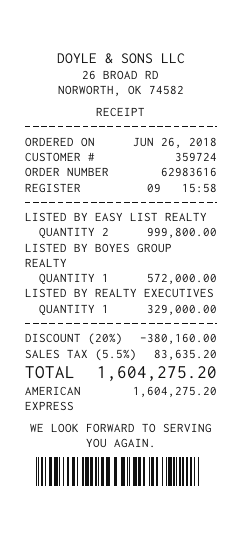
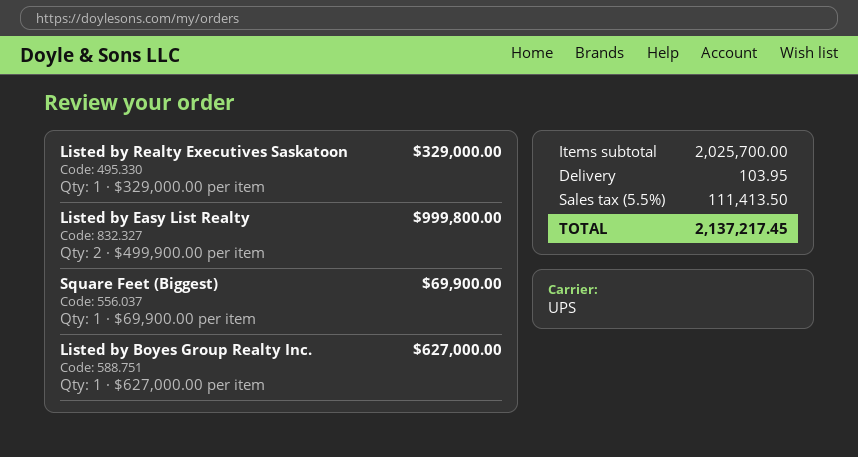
LISTED BY BOYES GROUP REALTY: 1 for 572000.00 -> 1 for 627000.00
Square Feet (Biggest): none -> 1 for 69900.00
discount: 20% = 380160.00 -> none
shipping: none -> 103.95
tax: 5.5% = 83635.20 -> 5.5% = 111413.50
total: 1604275.20 -> 2137217.45

